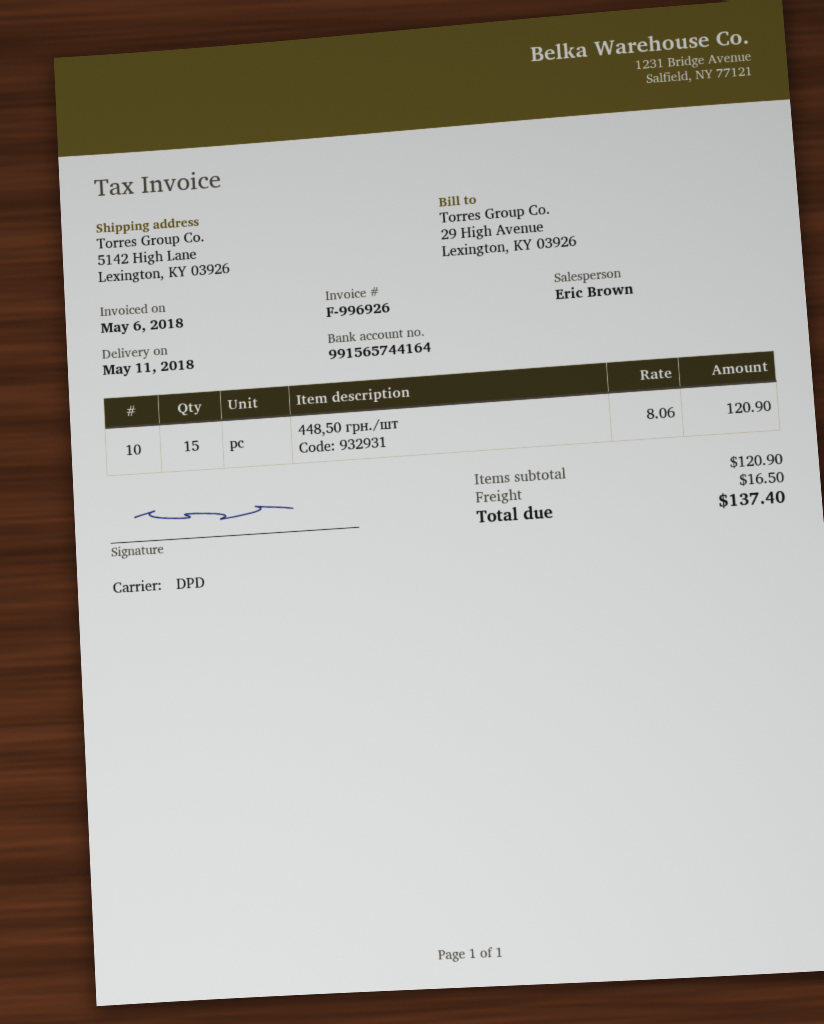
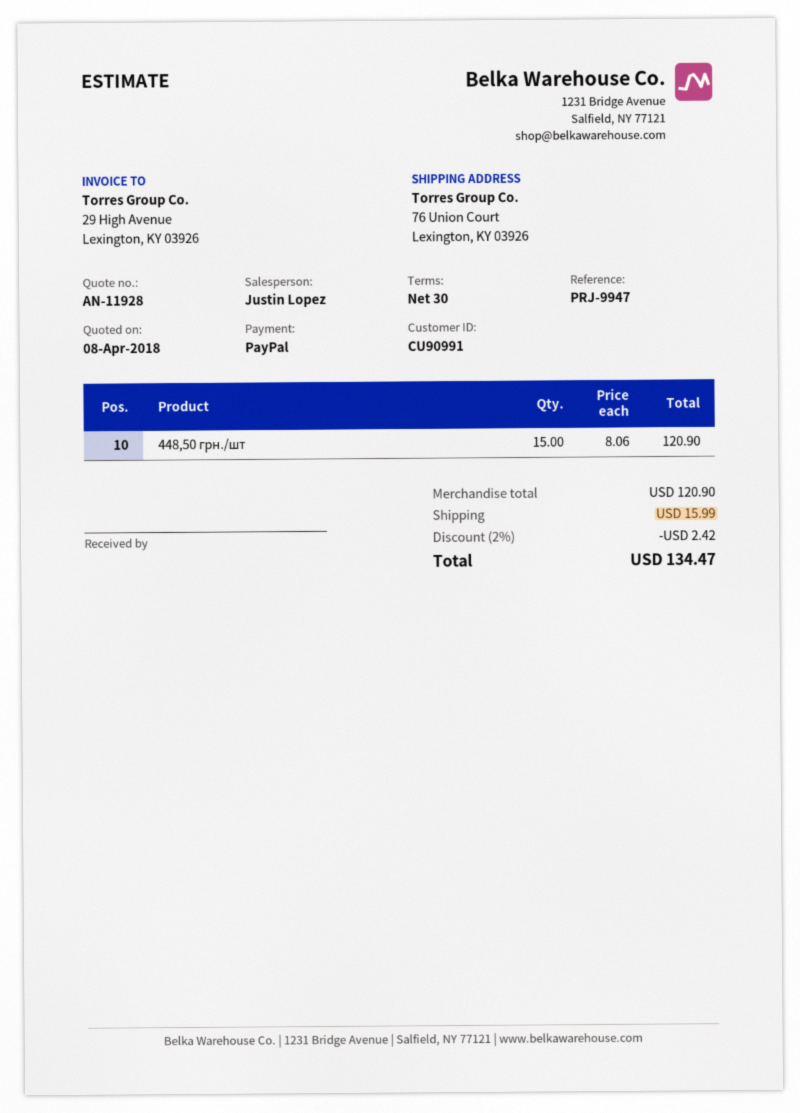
sales rep: Eric Brown -> Justin Lopez
ship to: 5142 High Lane, Lexington, KY 03926 -> 76 Union Court, Lexington, KY 03926
discount: none -> 2% = 2.42
shipping: 16.50 -> 15.99
total: 137.40 -> 134.47

